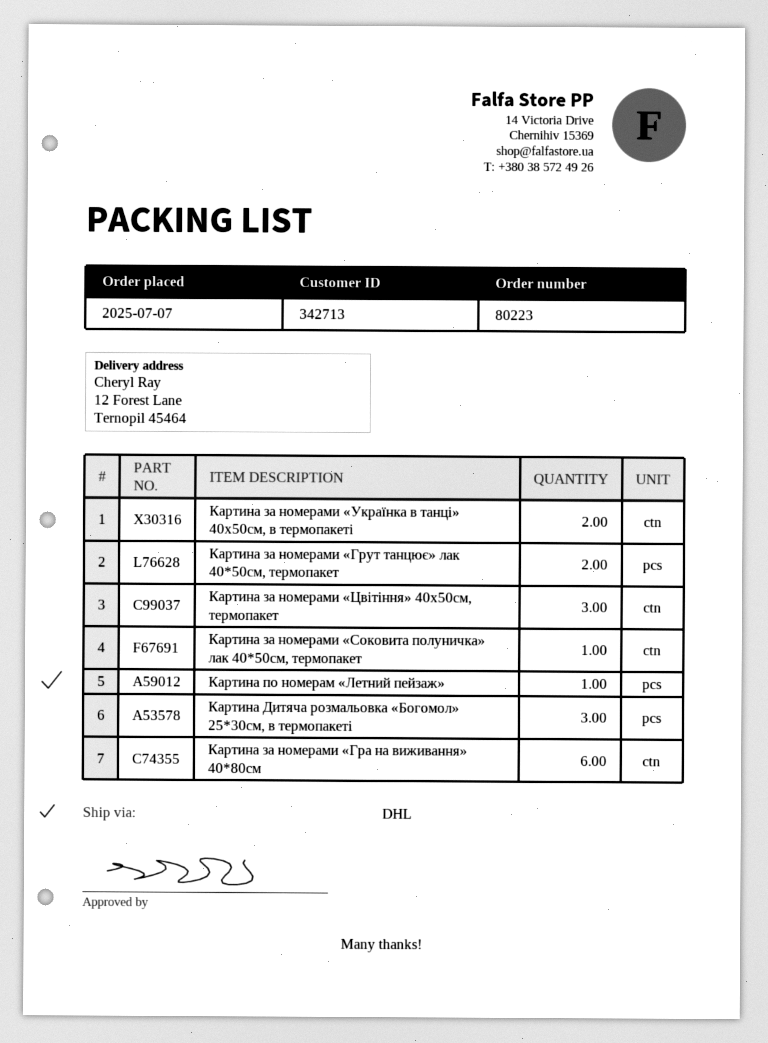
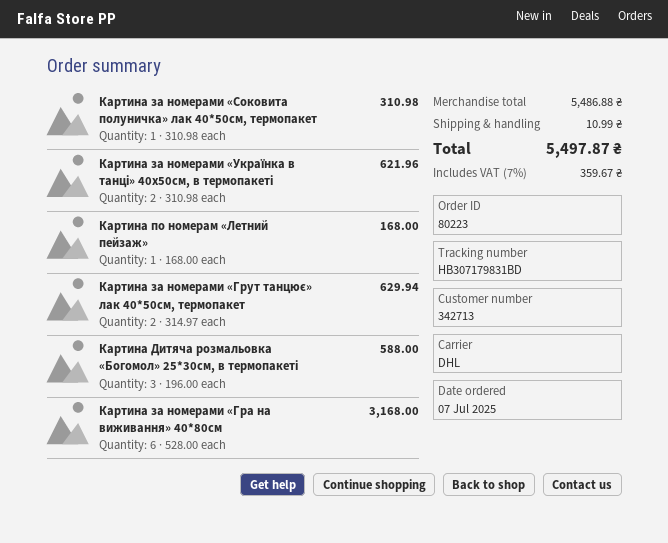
Картина за номерами «Цвітіння» 40х50см, термопакет: 3 -> none

